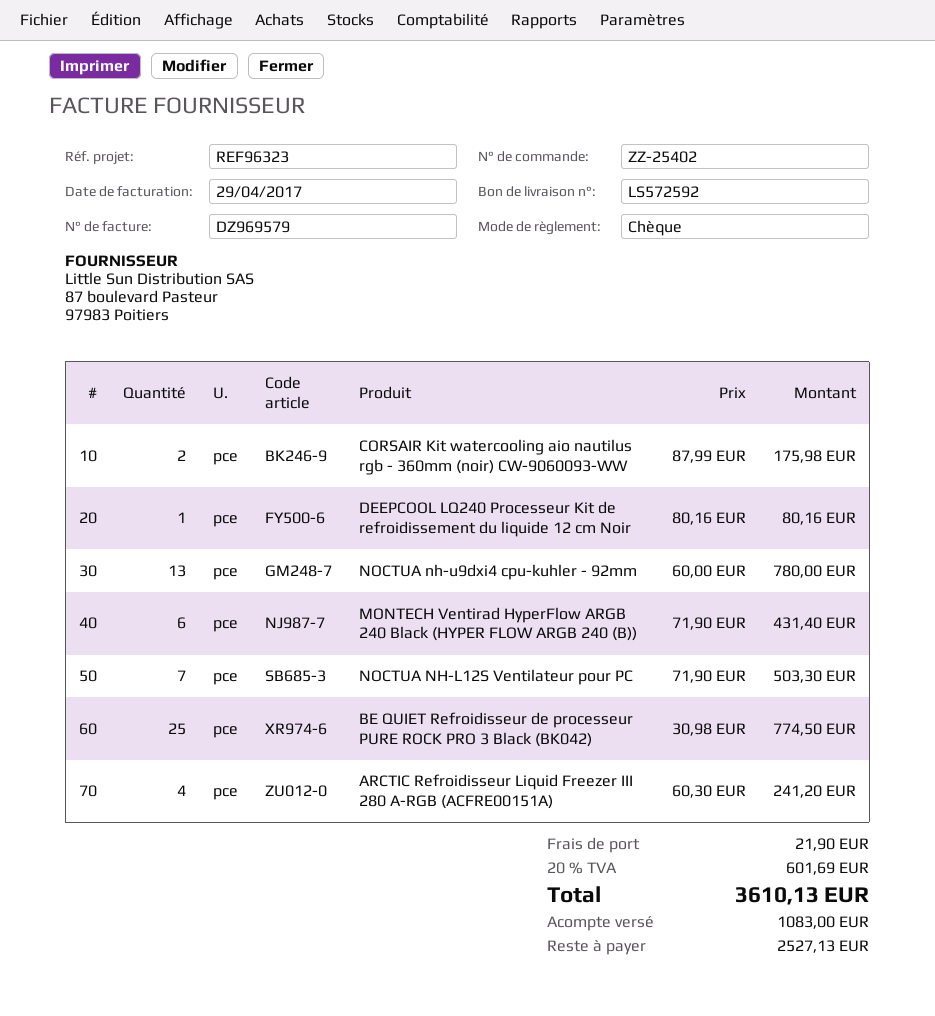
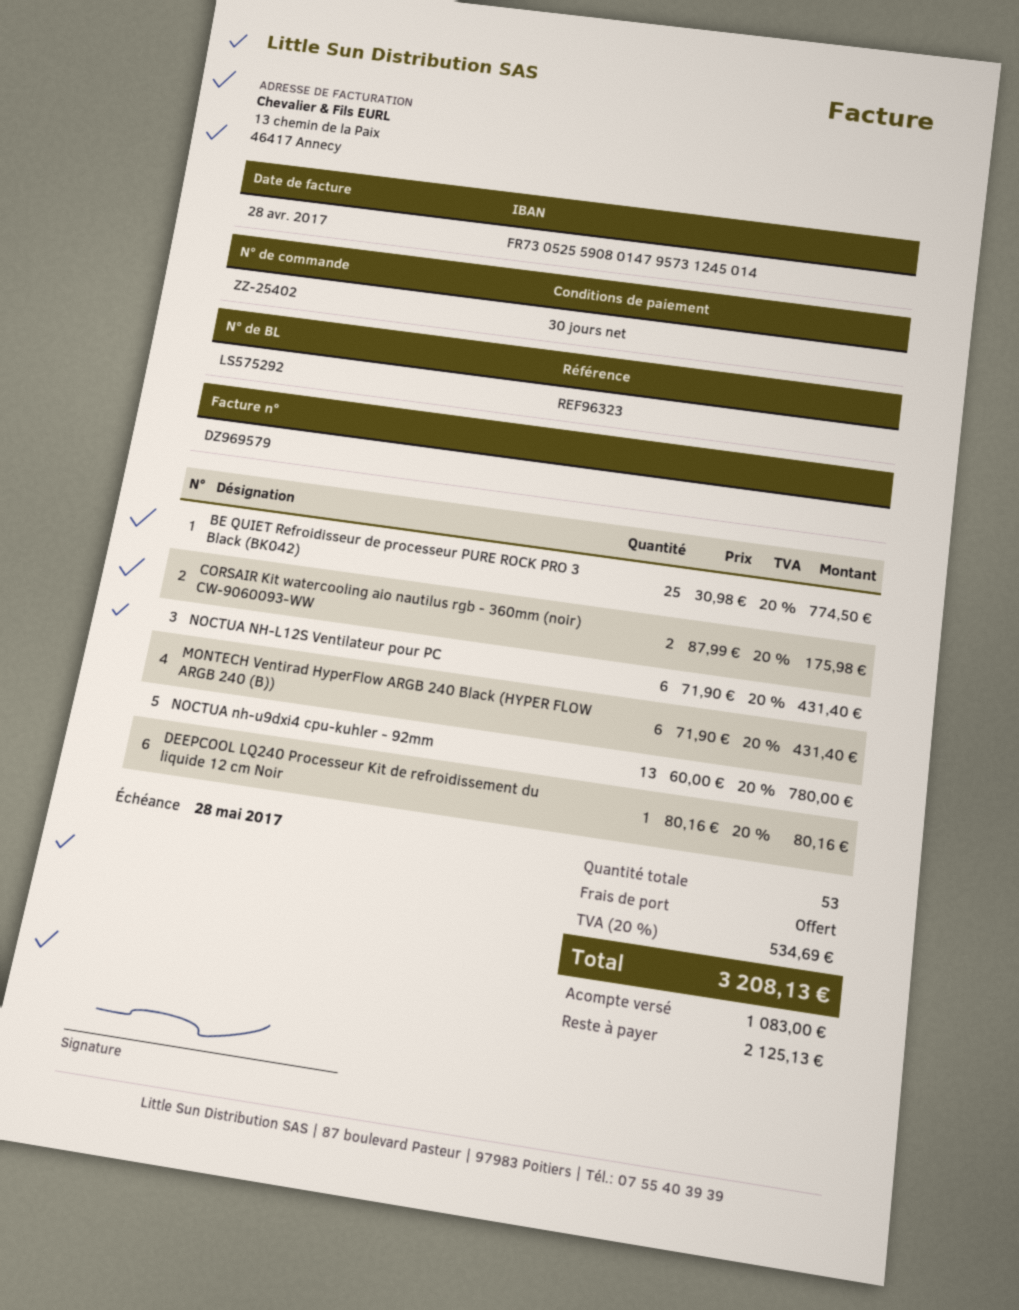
delivery note number: LS572592 -> LS575292
invoice date: 2017-04-29 -> 2017-04-28
NOCTUA NH-L12S Ventilateur pour PC: 7 x 71.90 = 503.30 -> 6 x 71.90 = 431.40
ARCTIC Refroidisseur Liquid Freezer III 280 A-RGB (ACFRE00151A): 4 x 60.30 = 241.20 -> none
shipping: 21.90 -> 0.00
tax: 20% = 601.69 -> 20% = 534.69
total: 3610.13 -> 3208.13
balance: 2527.13 -> 2125.13

